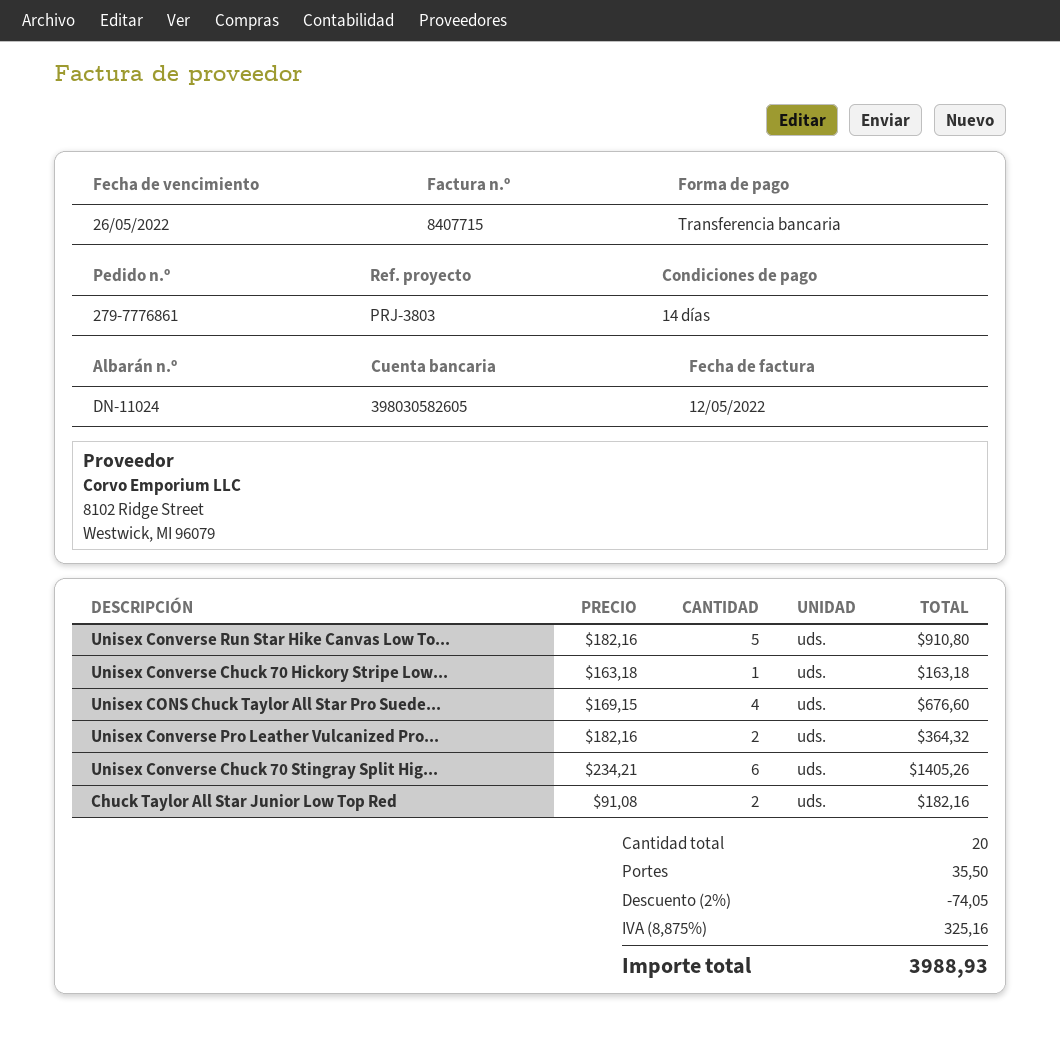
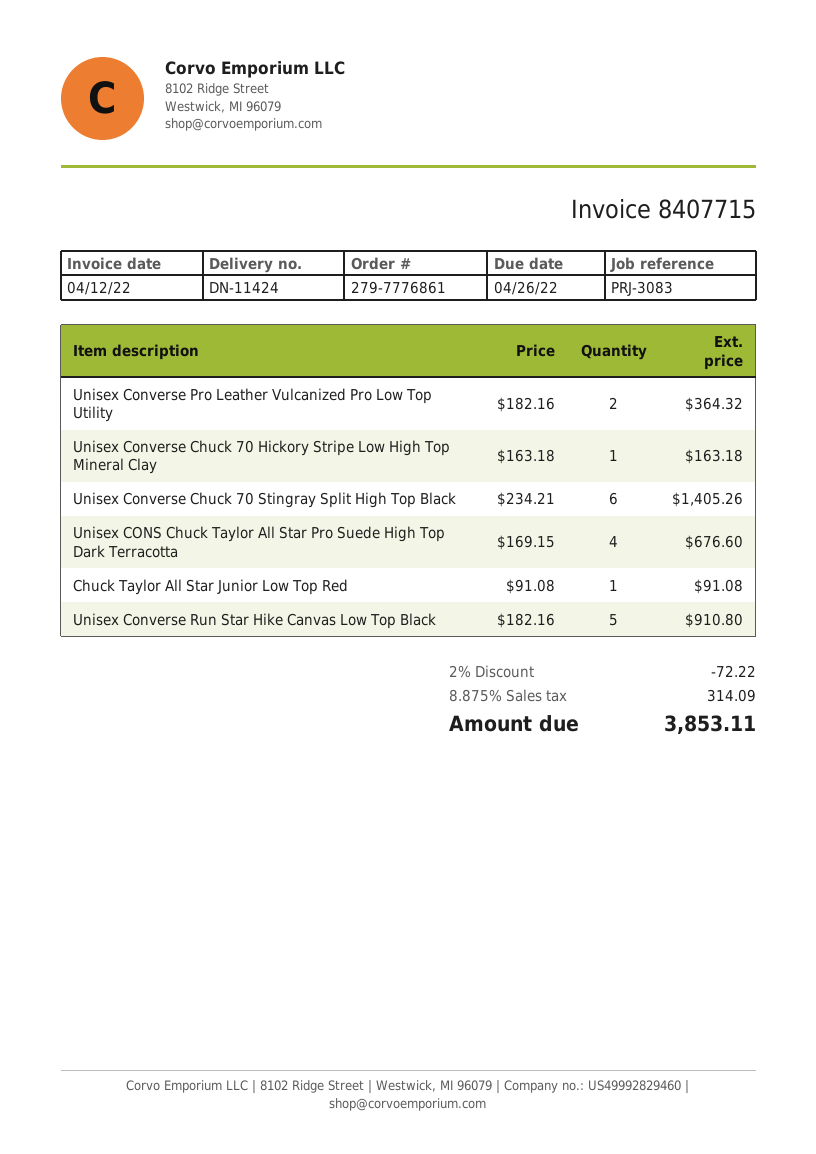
delivery note number: DN-11024 -> DN-11424
invoice date: 2022-05-12 -> 2022-04-12
due date: 2022-05-26 -> 2022-04-26
reference: PRJ-3803 -> PRJ-3083
Chuck Taylor All Star Junior Low Top Red: 2 x 91.08 = 182.16 -> 1 x 91.08 = 91.08
discount: 2% = 74.05 -> 2% = 72.22
shipping: 35.50 -> none
tax: 8.875% = 325.16 -> 8.875% = 314.09
total: 3988.93 -> 3853.11

